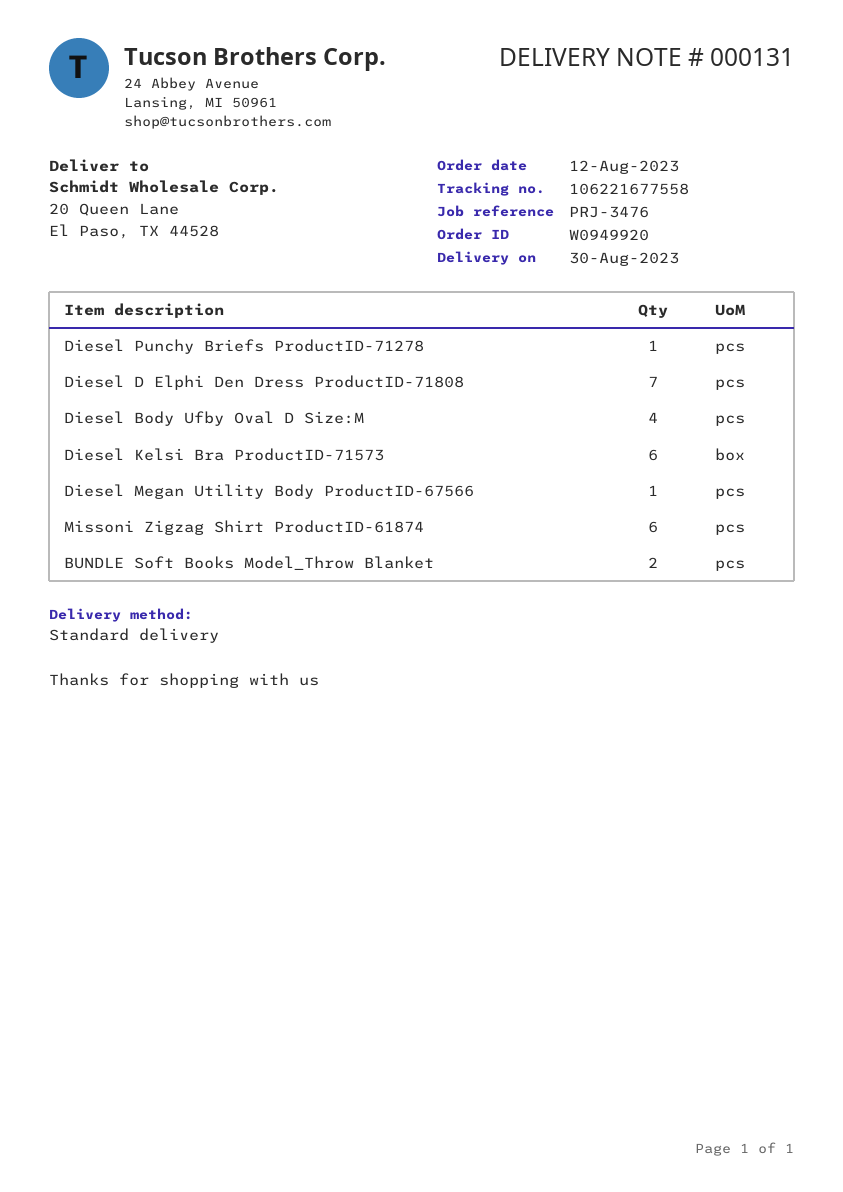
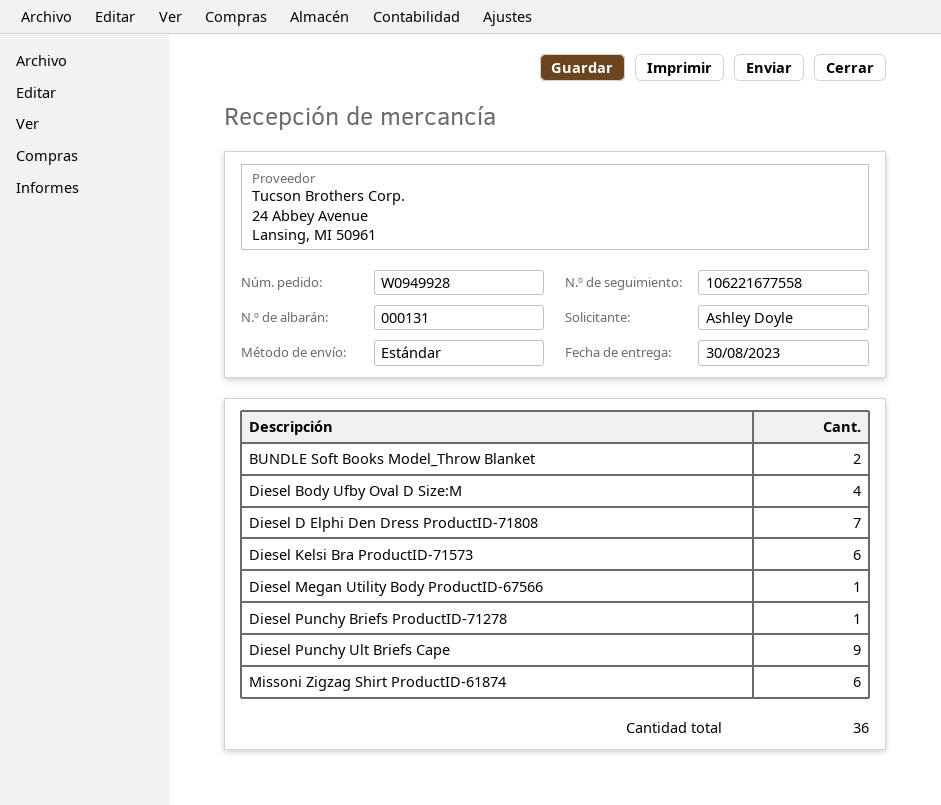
order number: W0949920 -> W0949928
Diesel Punchy Ult Briefs Cape: none -> 9

